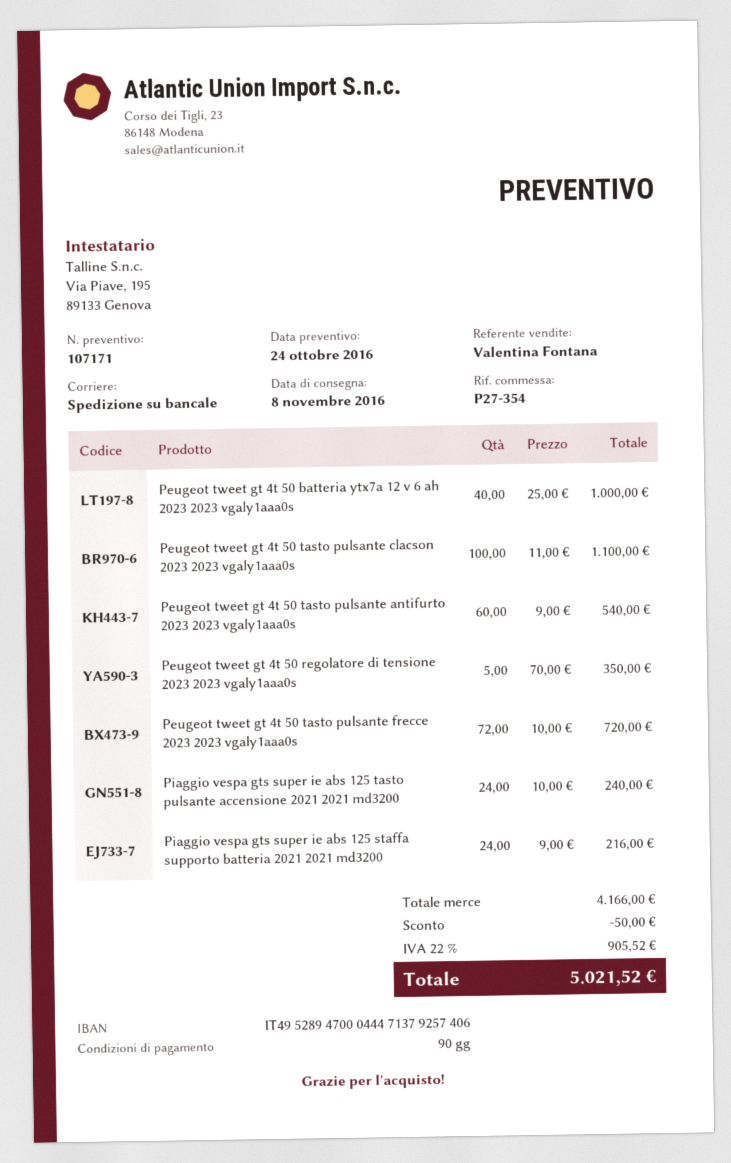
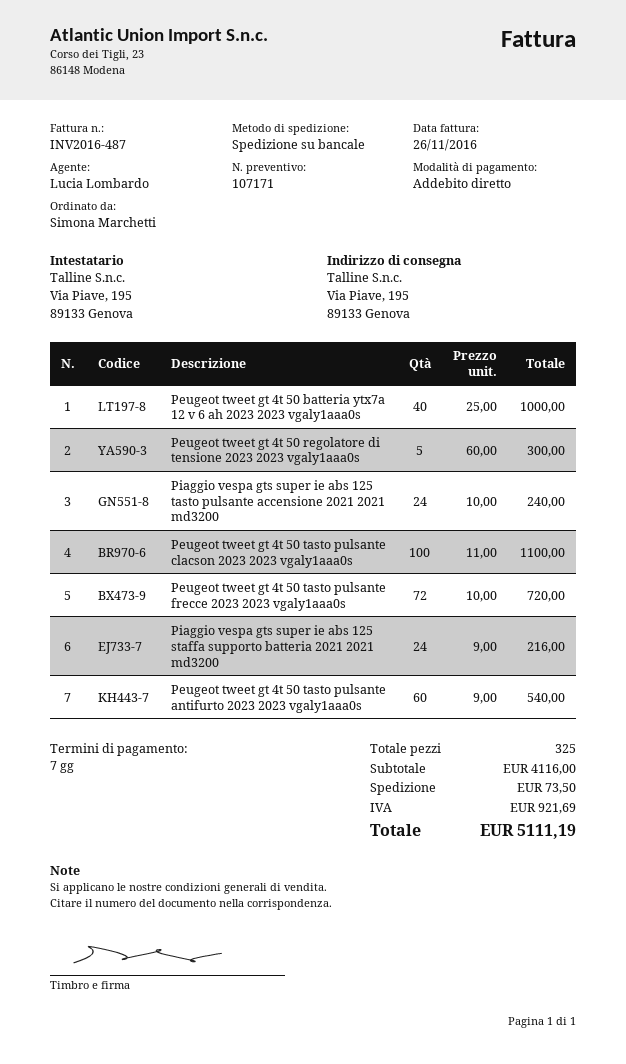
payment terms: 90 days -> 7 days
sales rep: Valentina Fontana -> Lucia Lombardo
Peugeot tweet gt 4t 50 regolatore di tensione 2023 2023 vgaly1aaa0s: 5 x 70.00 = 350.00 -> 5 x 60.00 = 300.00
subtotal: 4166.00 -> 4116.00
discount: 50.00 -> none
shipping: none -> 73.50
tax: 905.52 -> 921.69
total: 5021.52 -> 5111.19

